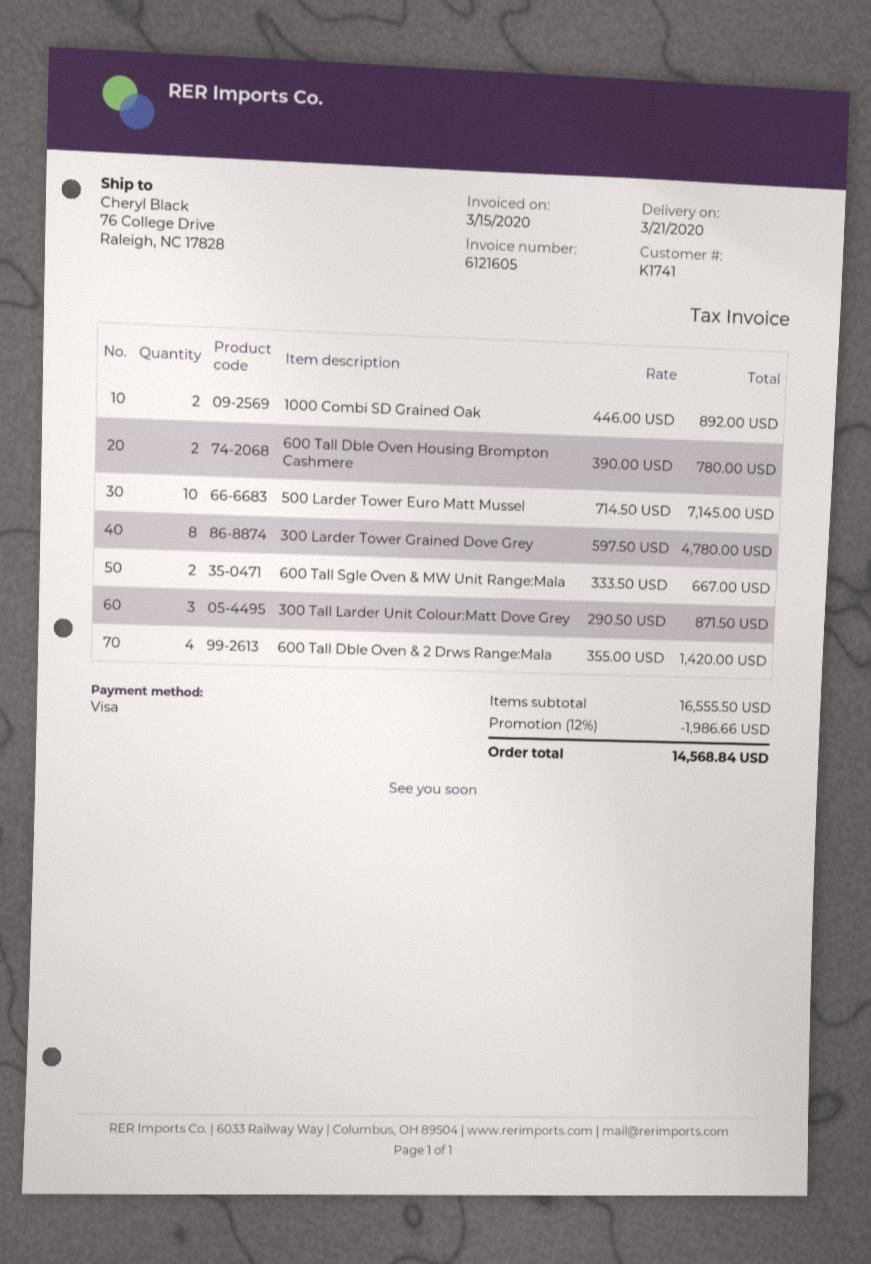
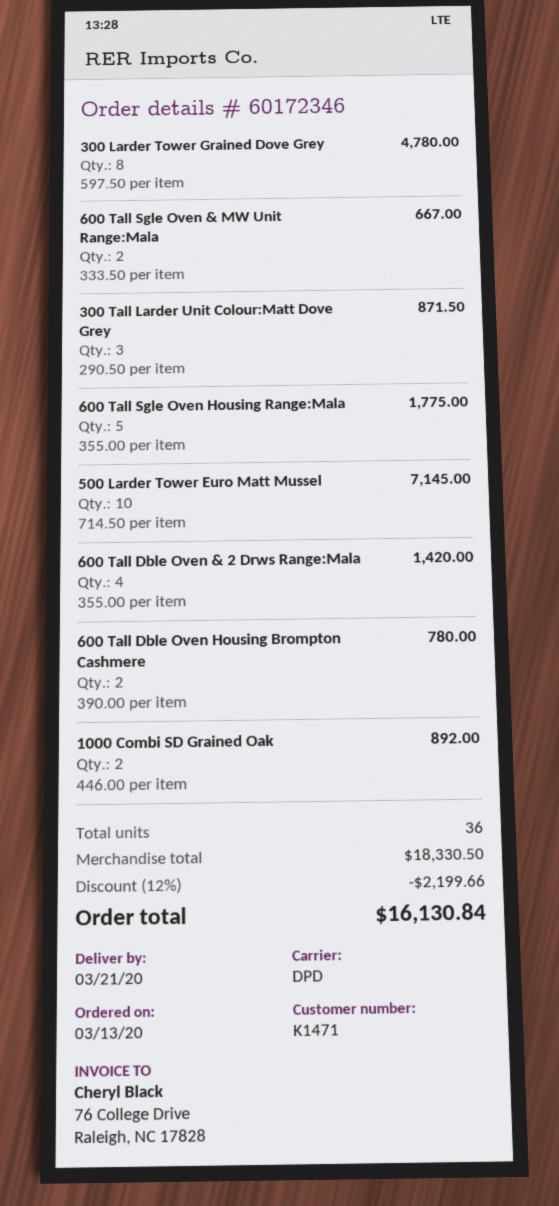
customer number: K1741 -> K1471
600 Tall Sgle Oven Housing Range:Mala: none -> 5 x 355.00 = 1775.00
subtotal: 16555.50 -> 18330.50
discount: 12% = 1986.66 -> 12% = 2199.66
total: 14568.84 -> 16130.84

